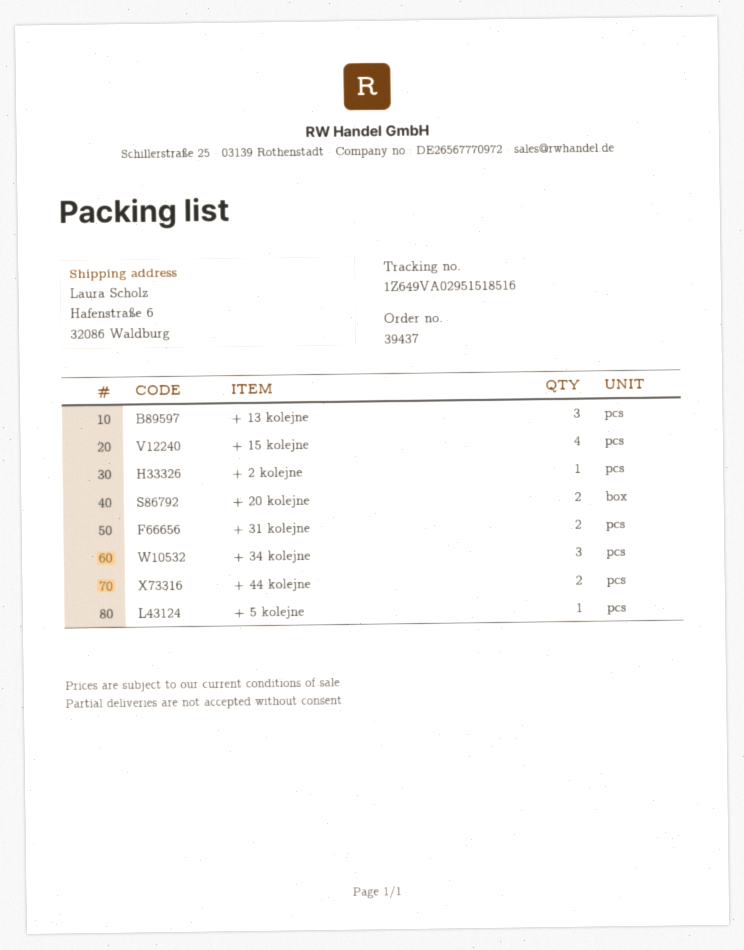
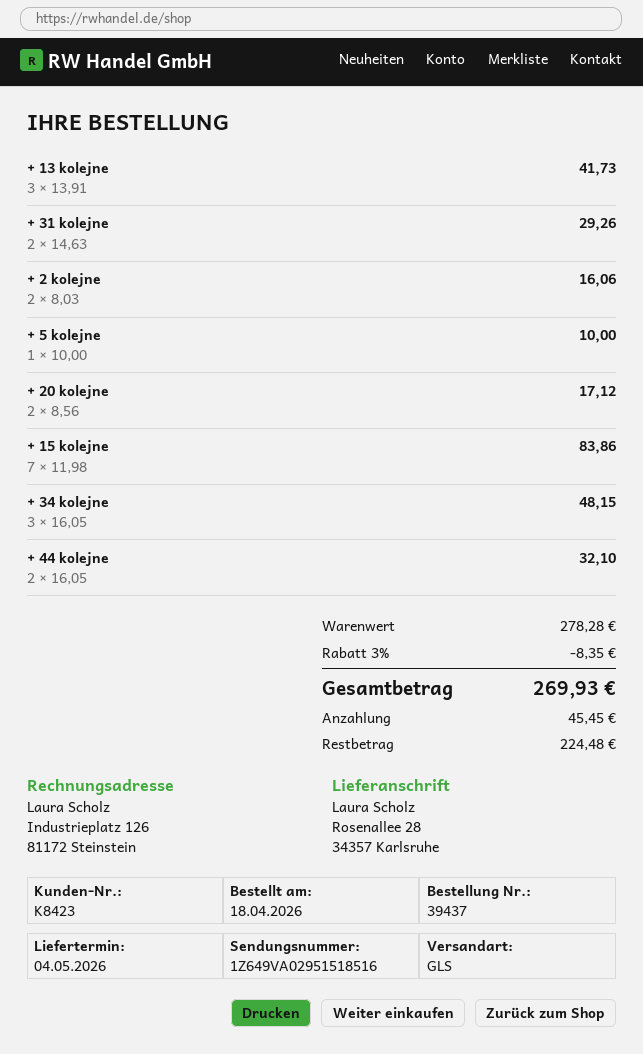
ship to: Hafenstraße 6, 32086 Waldburg -> Rosenallee 28, 34357 Karlsruhe
+ 15 kolejne: 4 -> 7
+ 2 kolejne: 1 -> 2

